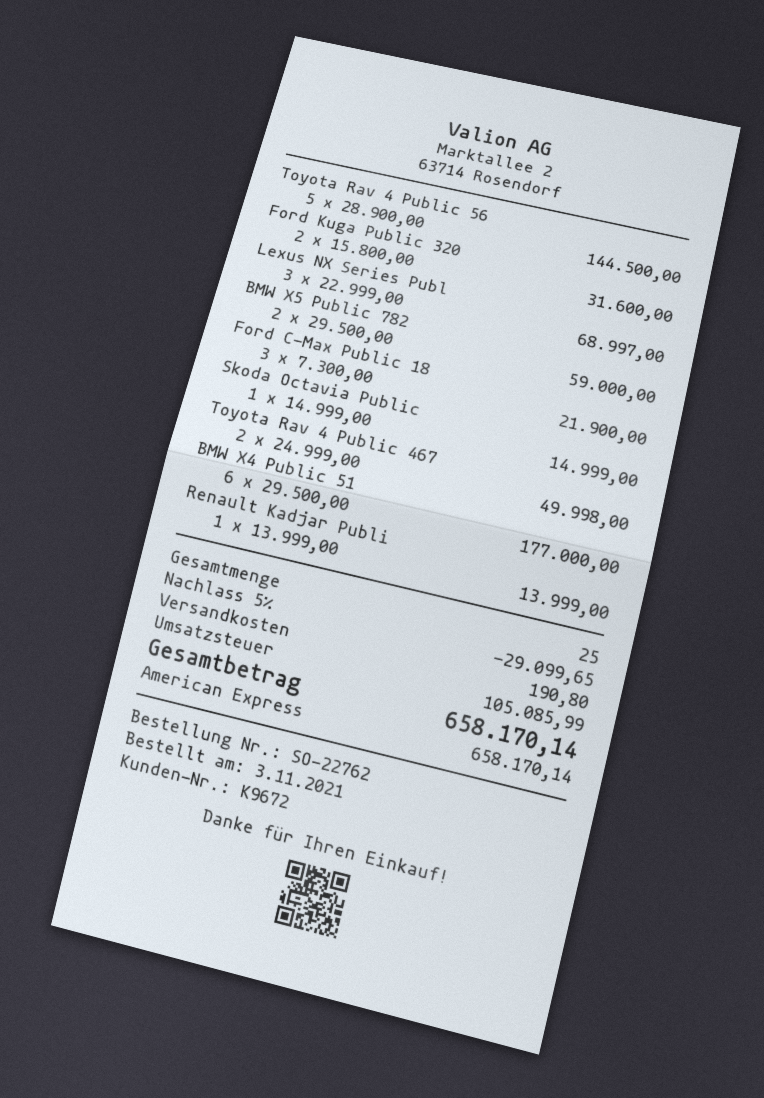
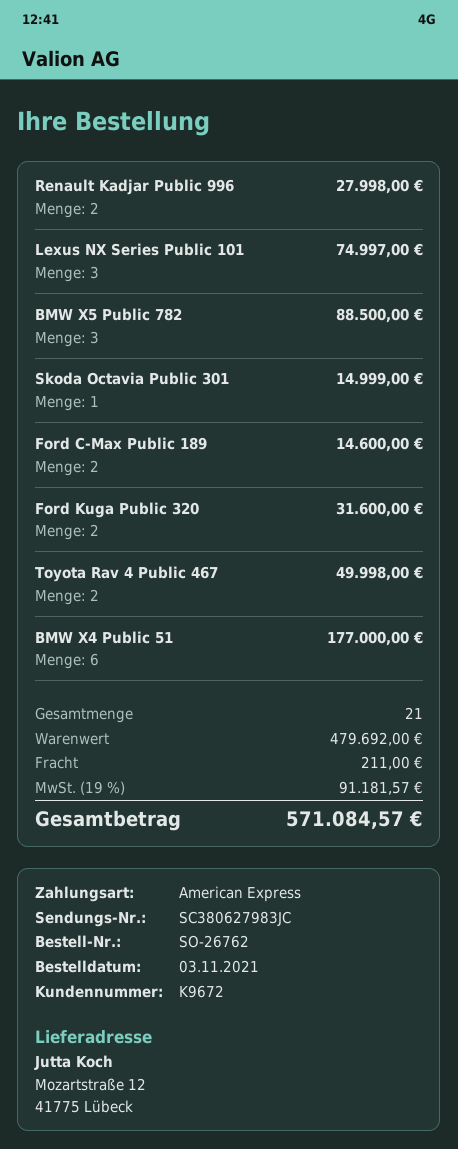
order number: SO-22762 -> SO-26762
Toyota Rav 4 Public 56: 5 for 144500.00 -> none
Lexus NX Series Publ: 3 for 68997.00 -> 3 for 74997.00
BMW X5 Public 782: 2 for 59000.00 -> 3 for 88500.00
Ford C-Max Public 18: 3 for 21900.00 -> 2 for 14600.00
Renault Kadjar Publi: 1 for 13999.00 -> 2 for 27998.00
total quantity: 25 -> 21
discount: 5% = 29099.65 -> none
shipping: 190.80 -> 211.00
tax: 105085.99 -> 91181.57
total: 658170.14 -> 571084.57

